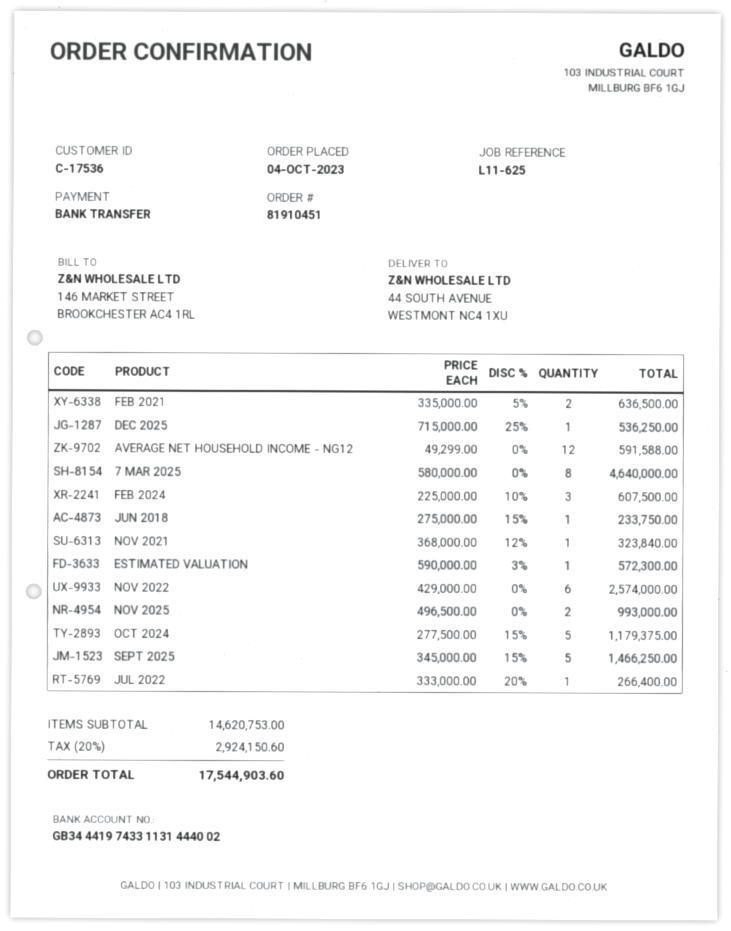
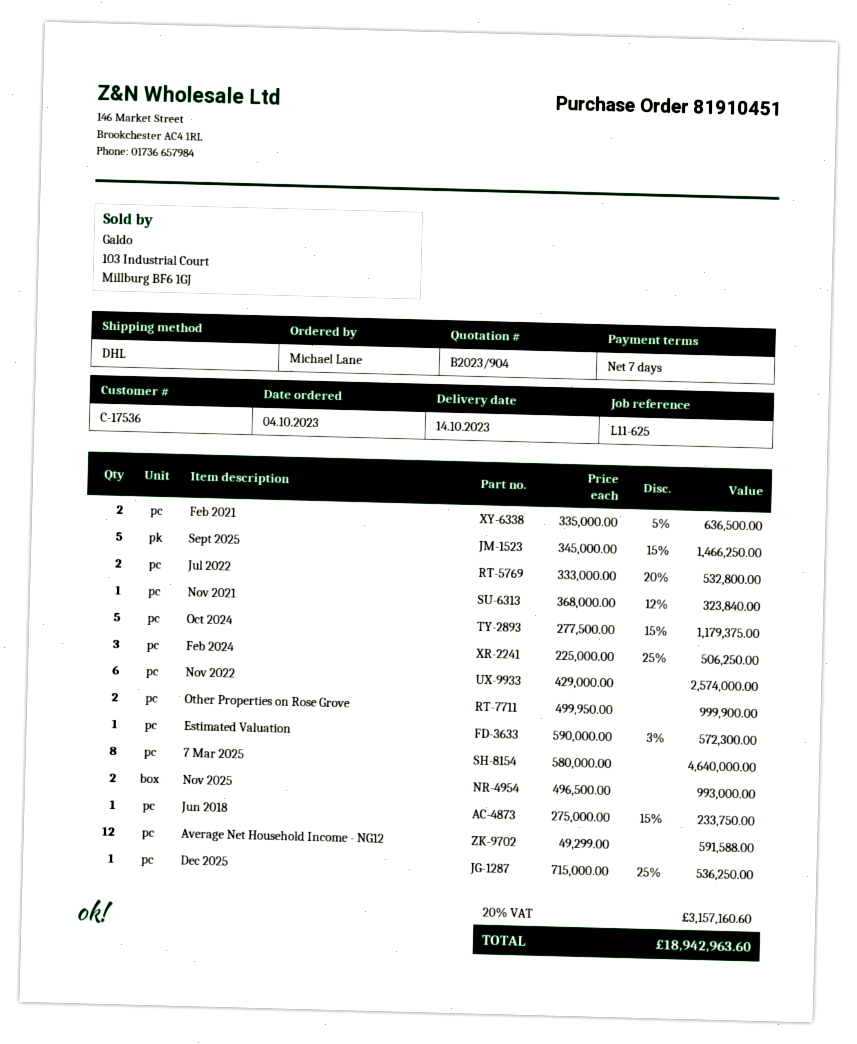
FEB 2024: 3 x 225000.00 - 10% = 607500.00 -> 3 x 225000.00 - 25% = 506250.00
JUL 2022: 1 x 333000.00 - 20% = 266400.00 -> 2 x 333000.00 - 20% = 532800.00
Other Properties on Rose Grove: none -> 2 x 499950.00 = 999900.00
tax: 20% = 2924150.60 -> 20% = 3157160.60
total: 17544903.60 -> 18942963.60

